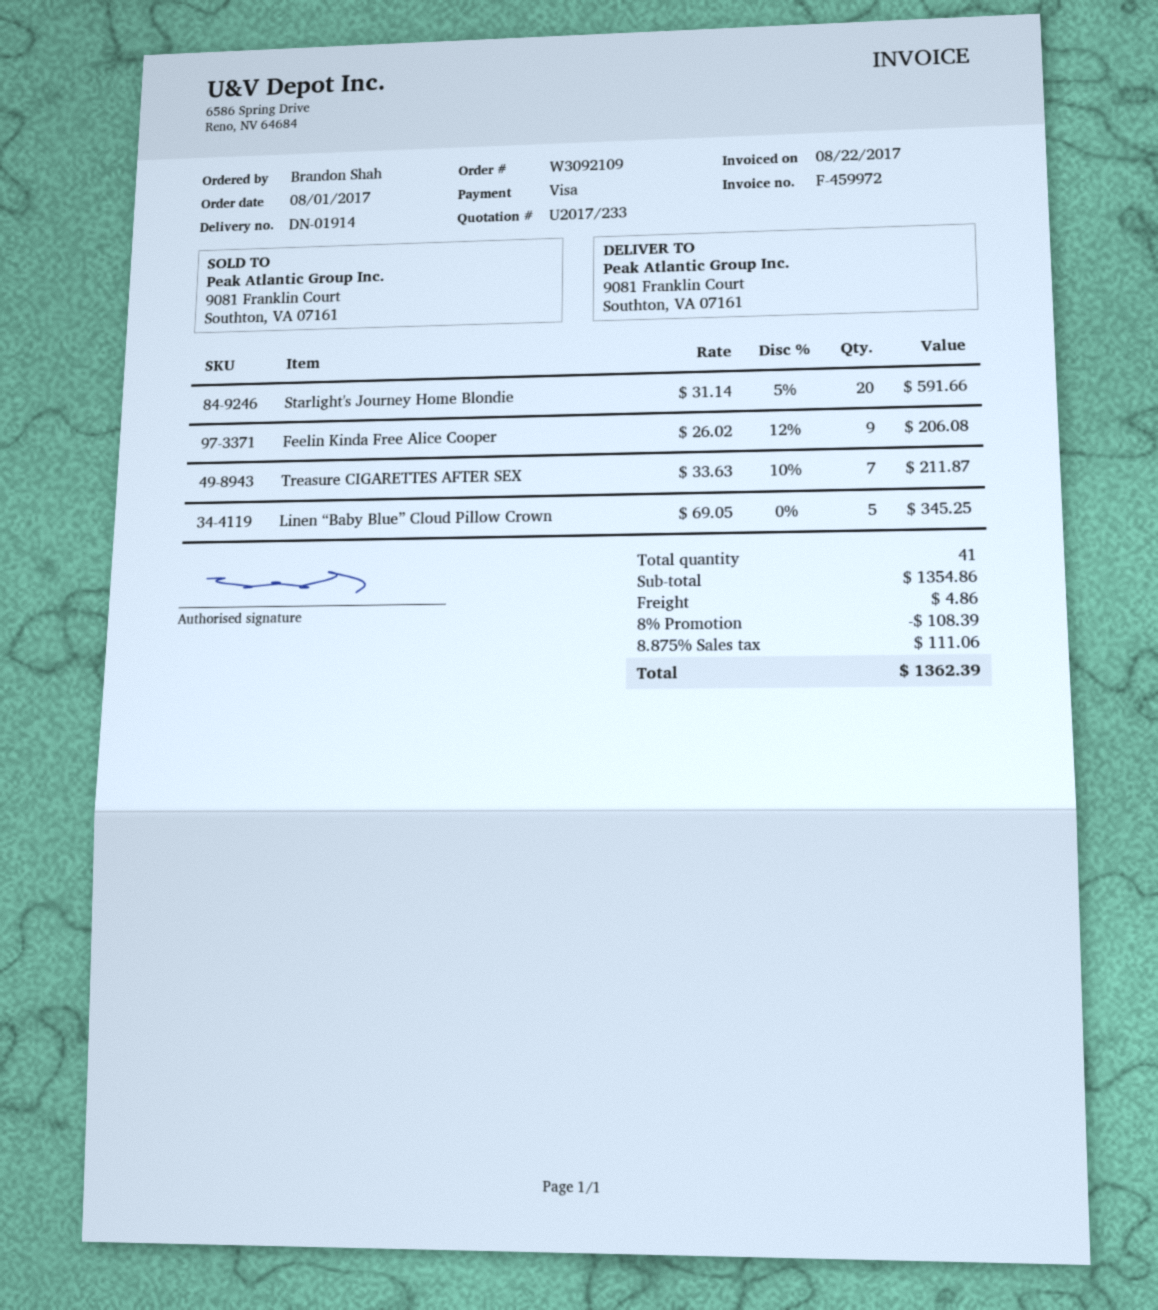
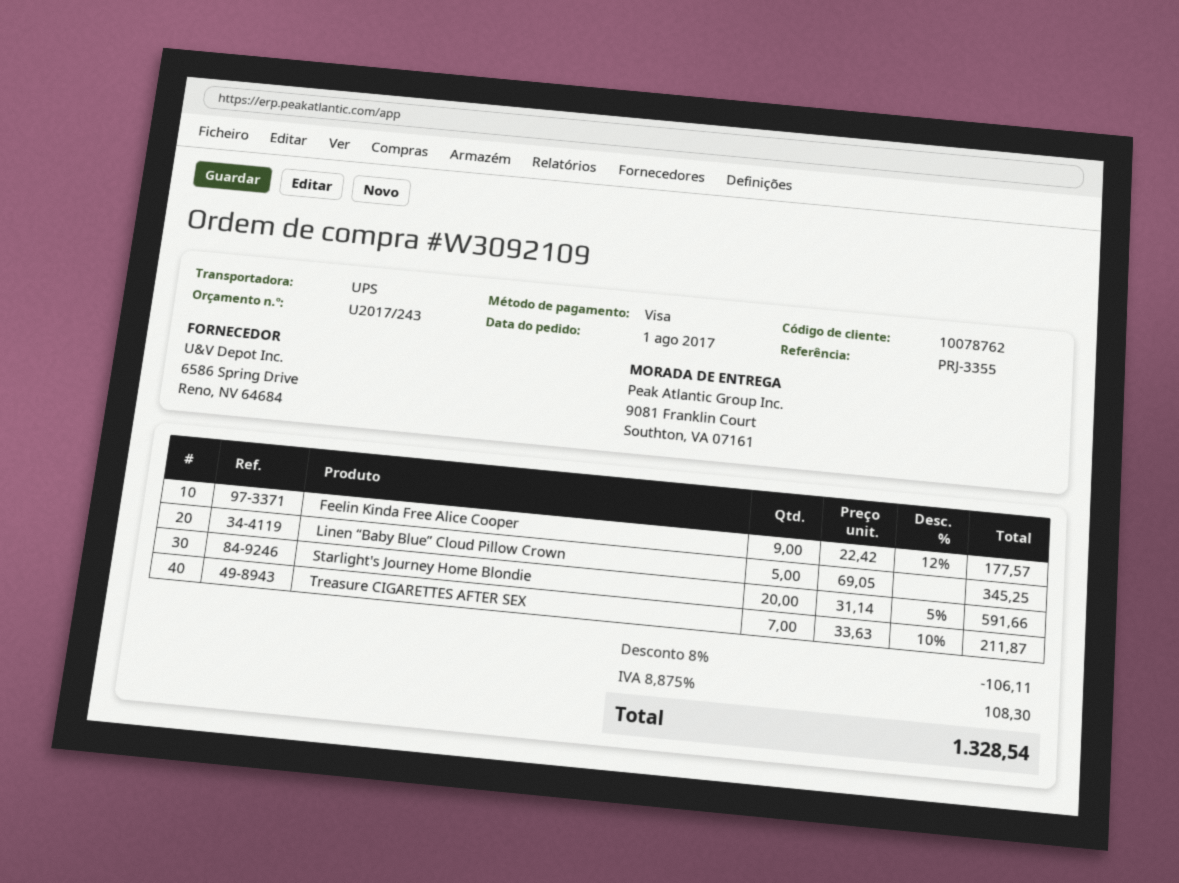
quote number: U2017/233 -> U2017/243
Feelin Kinda Free Alice Cooper: 9 x 26.02 - 12% = 206.08 -> 9 x 22.42 - 12% = 177.57
discount: 8% = 108.39 -> 8% = 106.11
shipping: 4.86 -> none
tax: 8.875% = 111.06 -> 8.875% = 108.30
total: 1362.39 -> 1328.54

